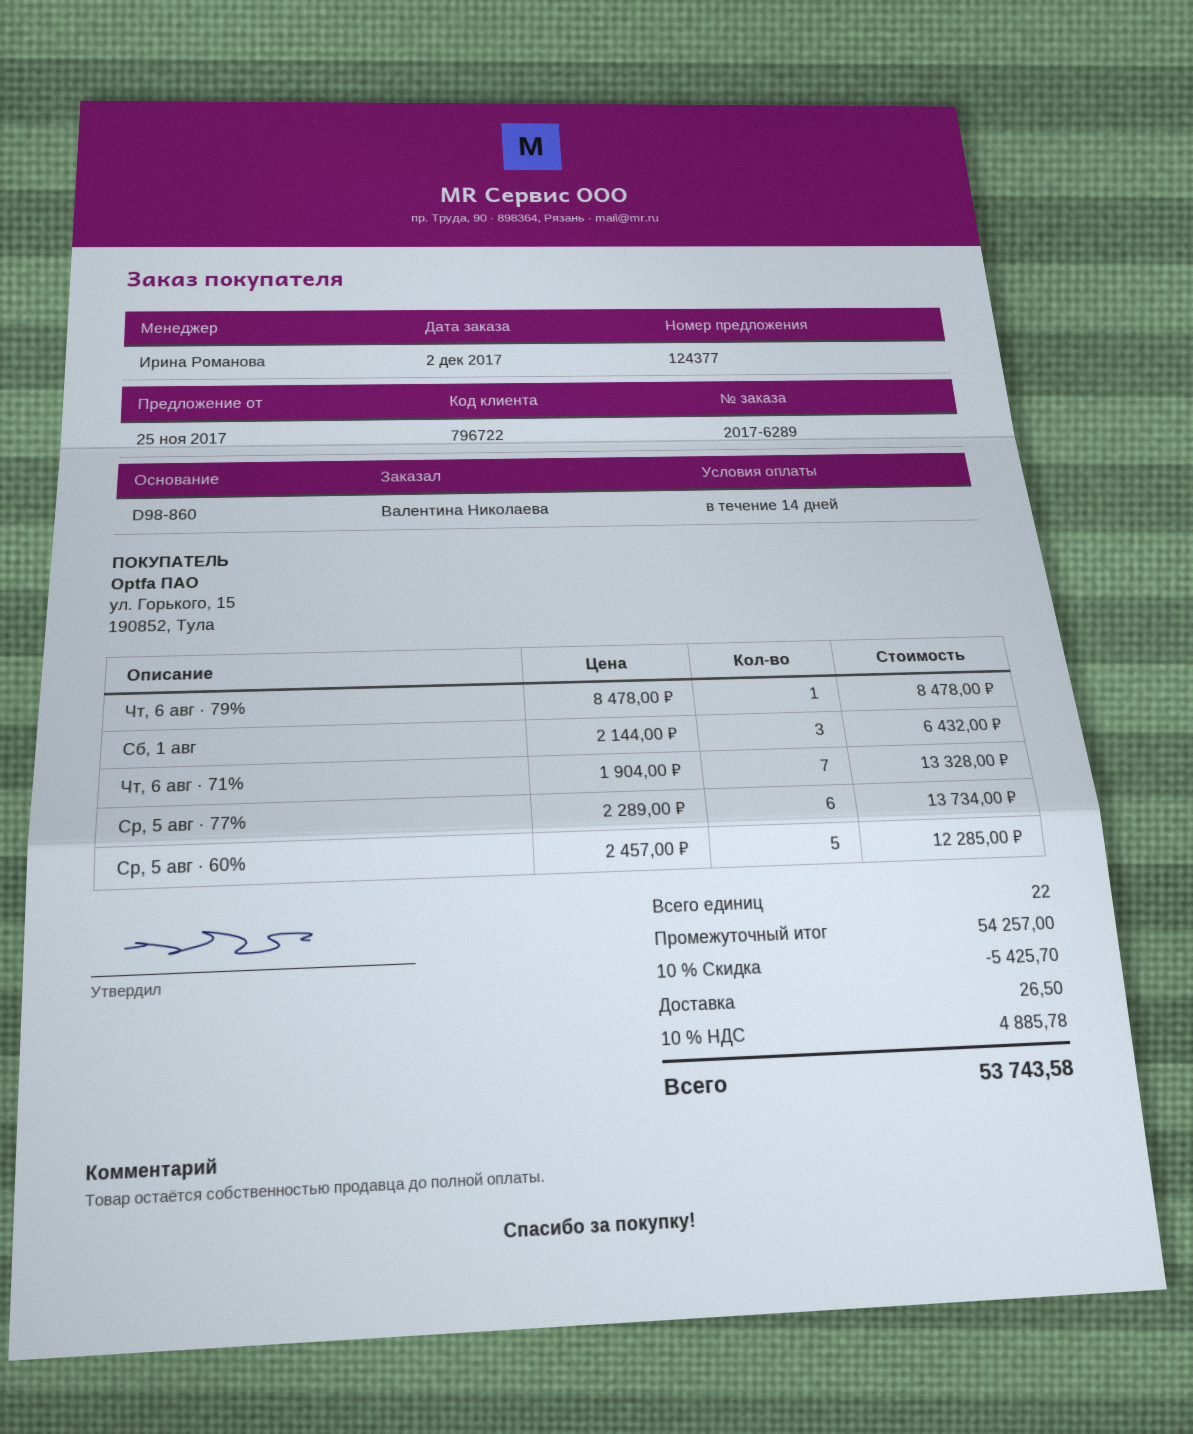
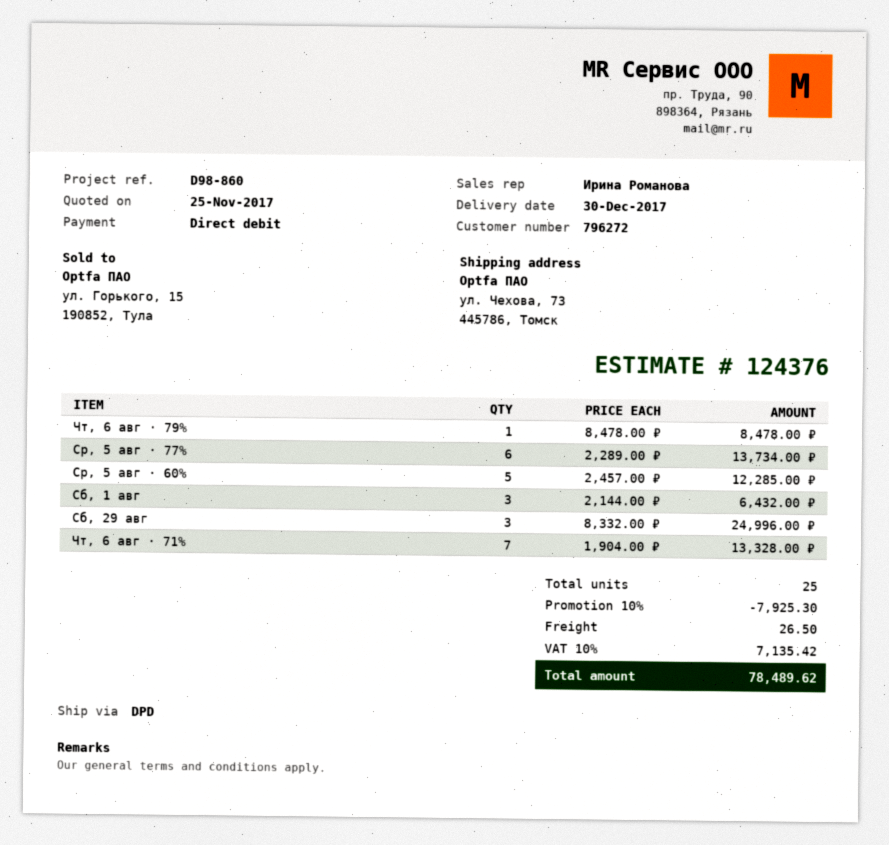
quote number: 124377 -> 124376
customer number: 796722 -> 796272
Сб, 29 авг: none -> 3 x 8332.00 = 24996.00
total quantity: 22 -> 25
discount: 10% = 5425.70 -> 10% = 7925.30
tax: 10% = 4885.78 -> 10% = 7135.42
total: 53743.58 -> 78489.62

